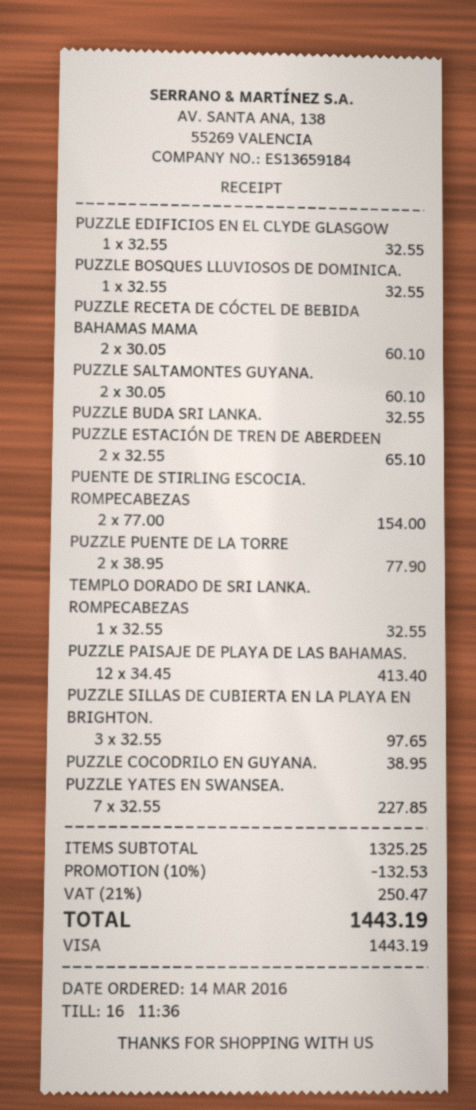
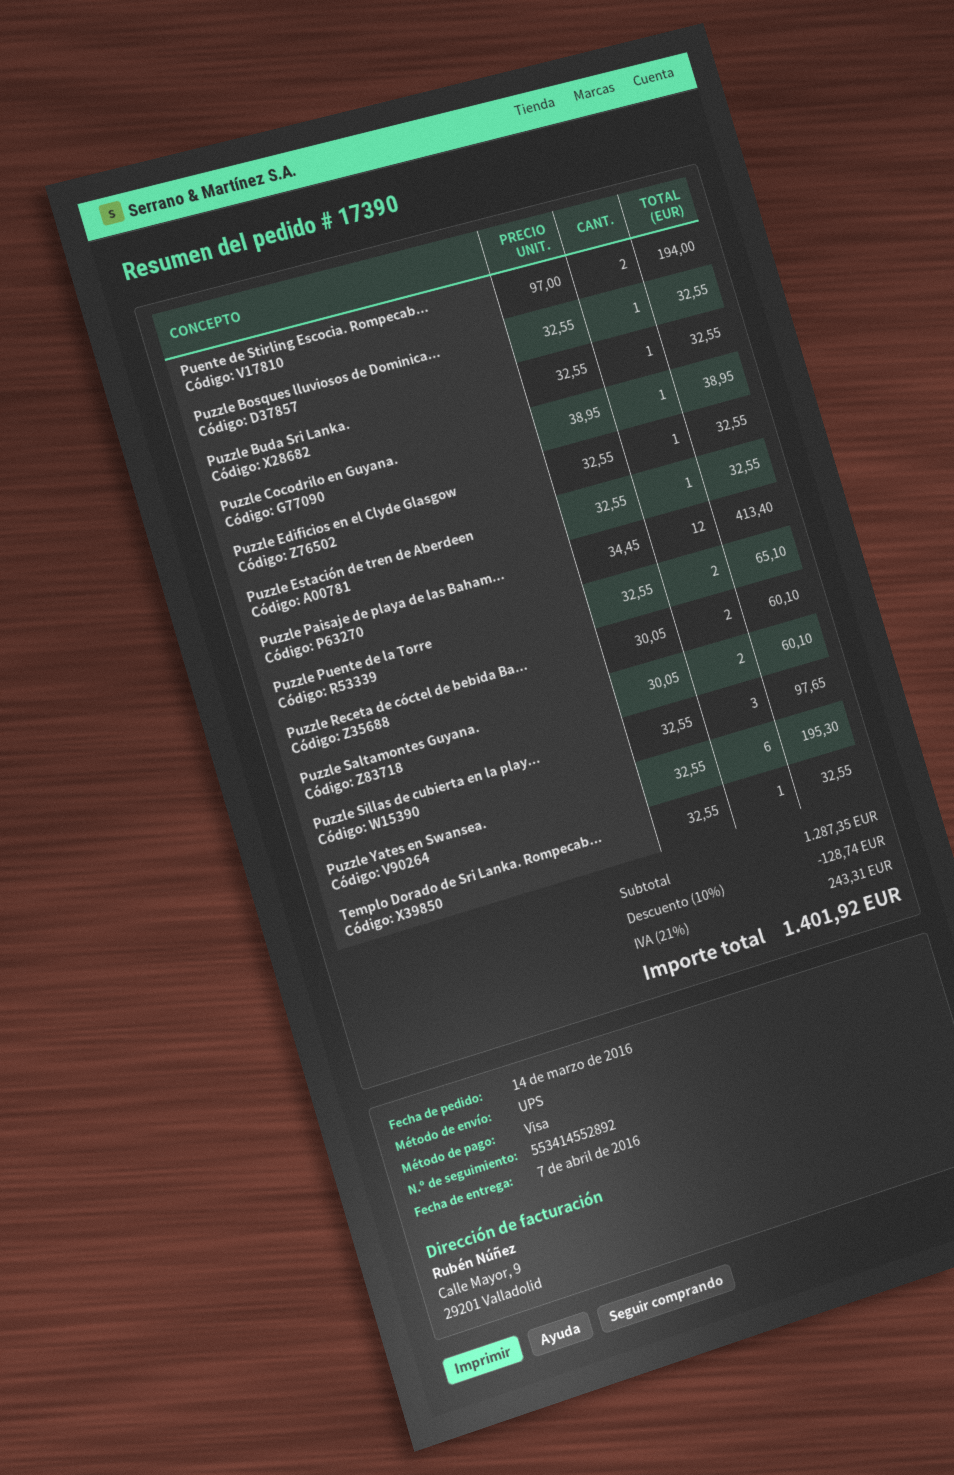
PUZZLE ESTACIÓN DE TREN DE ABERDEEN: 2 x 32.55 = 65.10 -> 1 x 32.55 = 32.55
PUENTE DE STIRLING ESCOCIA. ROMPECABEZAS: 2 x 77.00 = 154.00 -> 2 x 97.00 = 194.00
PUZZLE PUENTE DE LA TORRE: 2 x 38.95 = 77.90 -> 2 x 32.55 = 65.10
PUZZLE YATES EN SWANSEA.: 7 x 32.55 = 227.85 -> 6 x 32.55 = 195.30
subtotal: 1325.25 -> 1287.35
discount: 10% = 132.53 -> 10% = 128.74
tax: 21% = 250.47 -> 21% = 243.31
total: 1443.19 -> 1401.92

